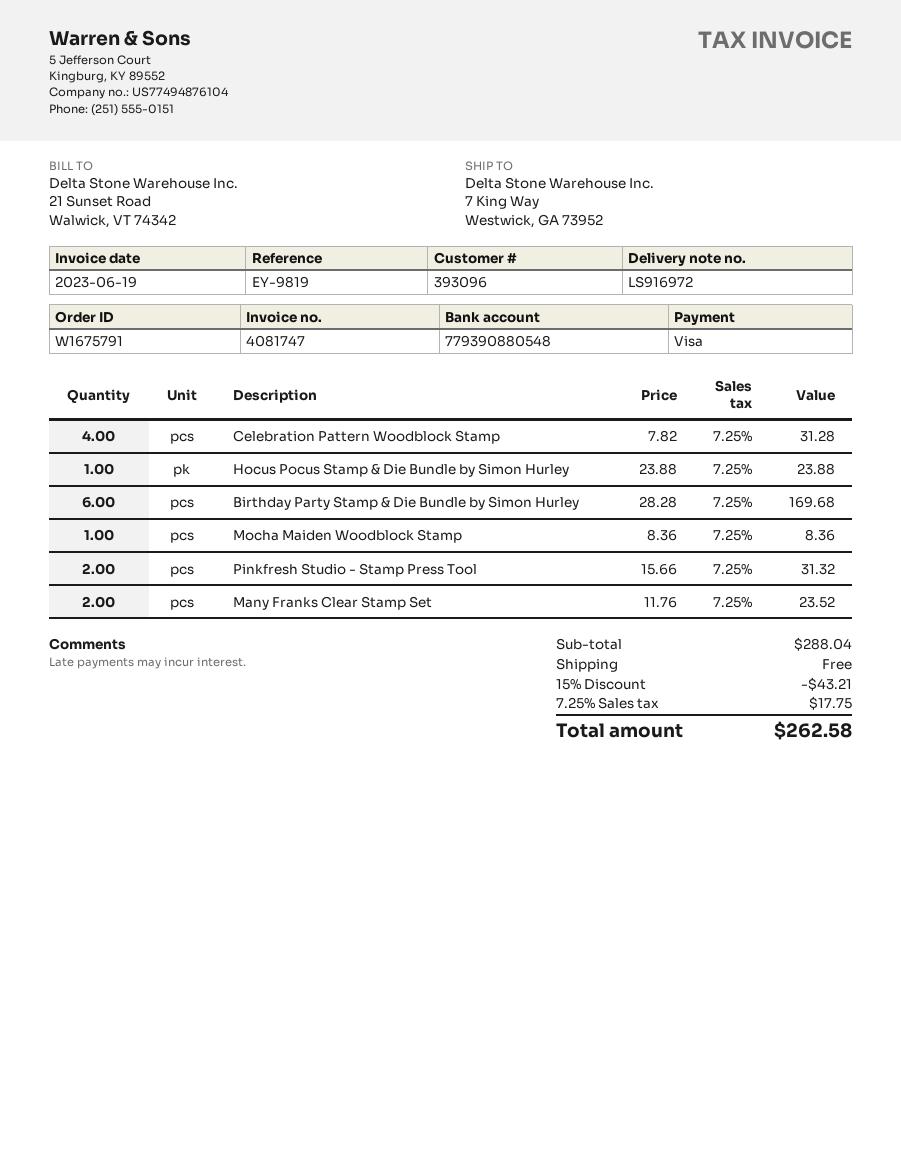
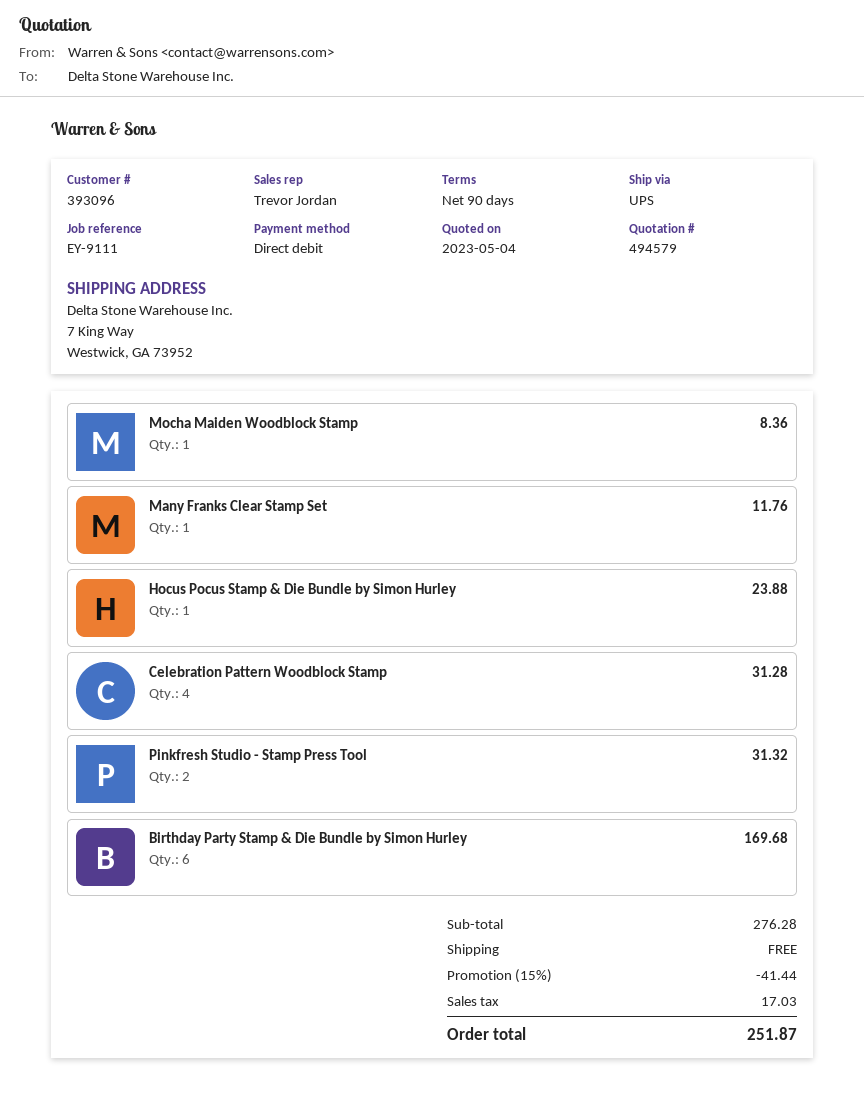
reference: EY-9819 -> EY-9111
payment method: Visa -> direct debit
Many Franks Clear Stamp Set: 2 for 23.52 -> 1 for 11.76
subtotal: 288.04 -> 276.28
discount: 15% = 43.21 -> 15% = 41.44
tax: 17.75 -> 17.03
total: 262.58 -> 251.87

